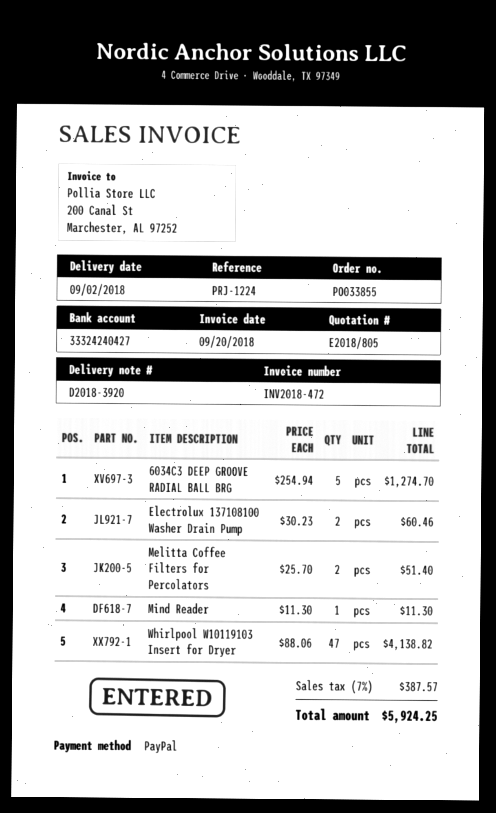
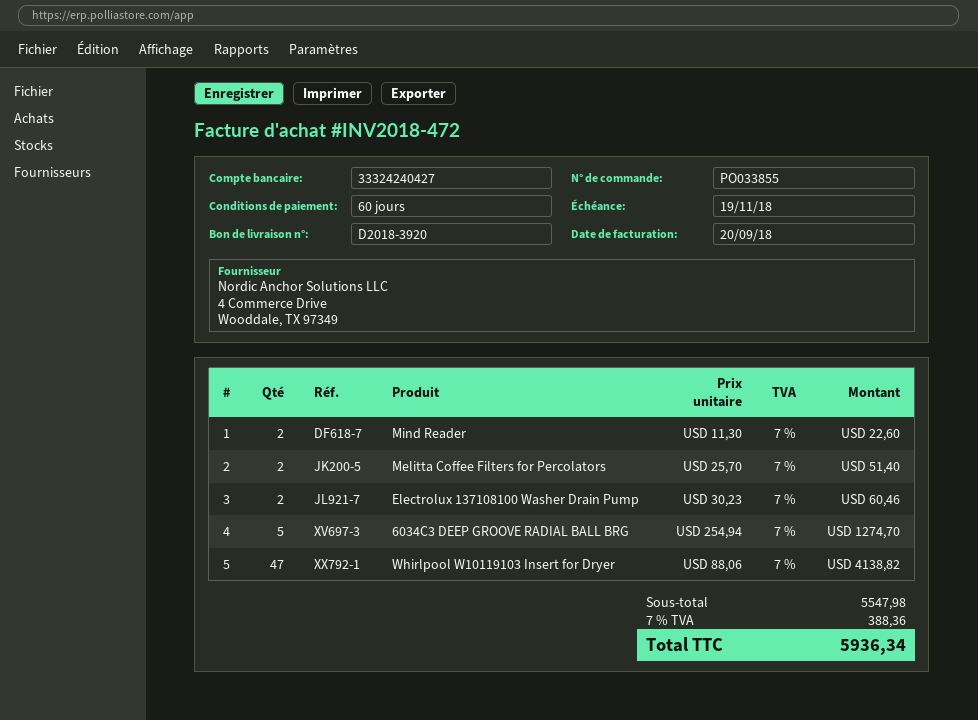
Mind Reader: 1 x 11.30 = 11.30 -> 2 x 11.30 = 22.60
tax: 7% = 387.57 -> 7% = 388.36
total: 5924.25 -> 5936.34

